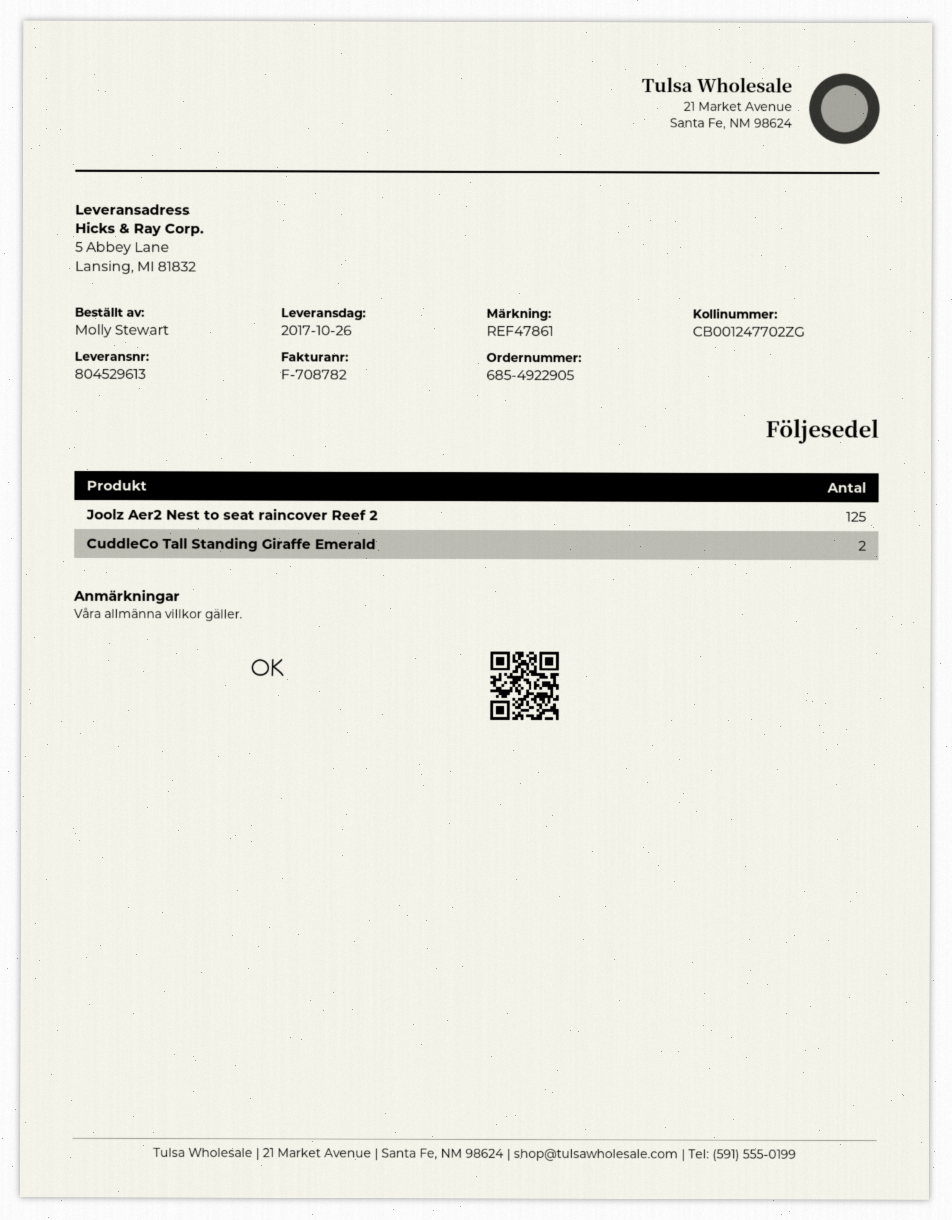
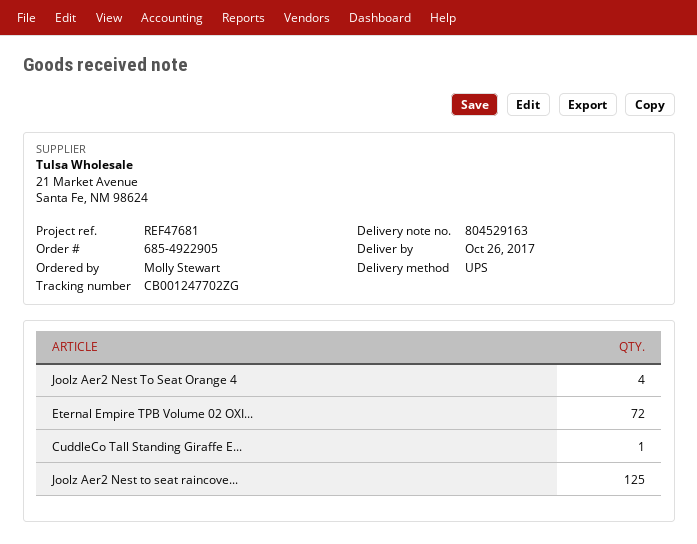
delivery note number: 804529613 -> 804529163
reference: REF47861 -> REF47681
CuddleCo Tall Standing Giraffe Emerald: 2 -> 1
Joolz Aer2 Nest To Seat Orange 4: none -> 4
Eternal Empire TPB Volume 02 OXI...: none -> 72

